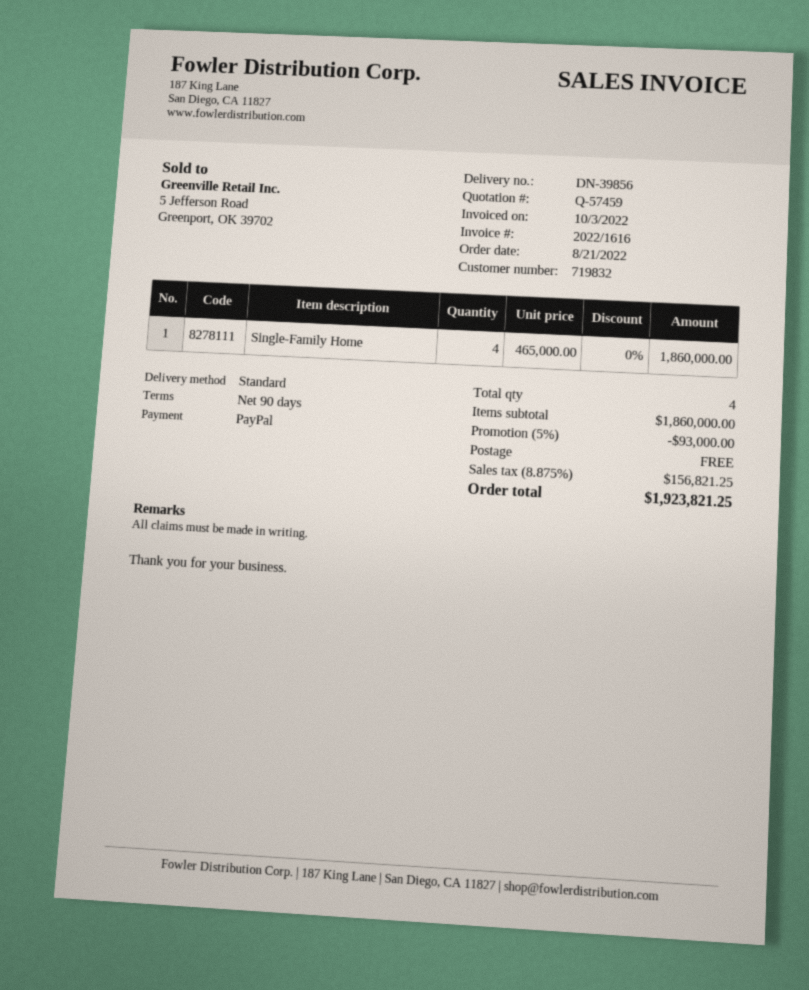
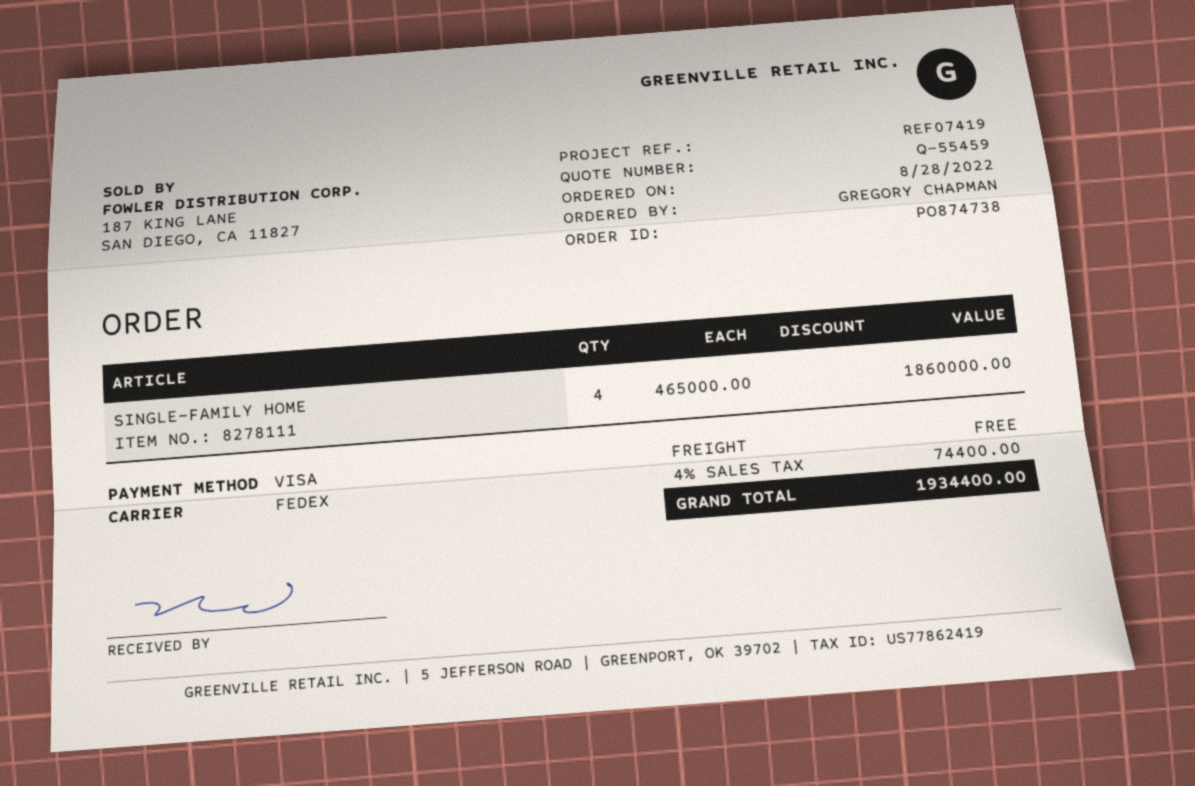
quote number: Q-57459 -> Q-55459
order date: 2022-08-21 -> 2022-08-28
payment method: PayPal -> Visa
shipping method: standard -> FedEx
discount: 5% = 93000.00 -> none
tax: 8.875% = 156821.25 -> 4% = 74400.00
total: 1923821.25 -> 1934400.00

